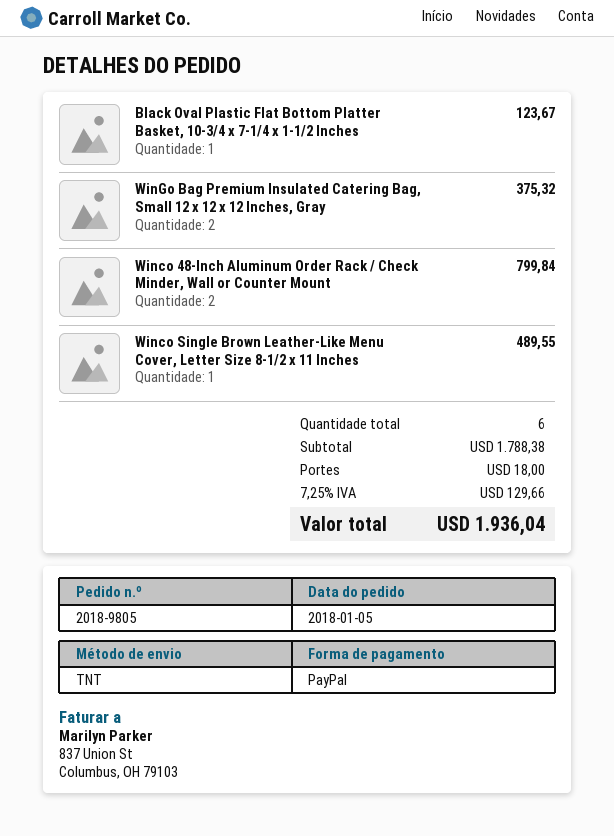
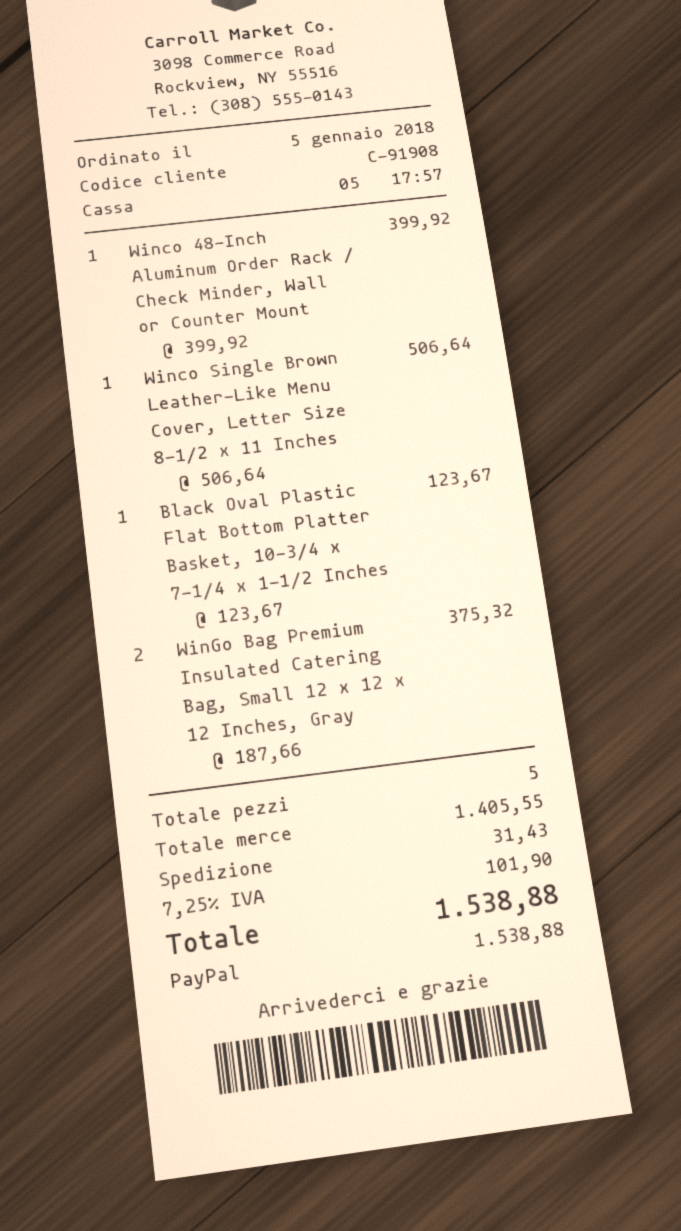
Winco 48-Inch Aluminum Order Rack / Check Minder, Wall or Counter Mount: 2 for 799.84 -> 1 for 399.92
Winco Single Brown Leather-Like Menu Cover, Letter Size 8-1/2 x 11 Inches: 1 for 489.55 -> 1 for 506.64
total quantity: 6 -> 5
subtotal: 1788.38 -> 1405.55
shipping: 18.00 -> 31.43
tax: 7.25% = 129.66 -> 7.25% = 101.90
total: 1936.04 -> 1538.88

